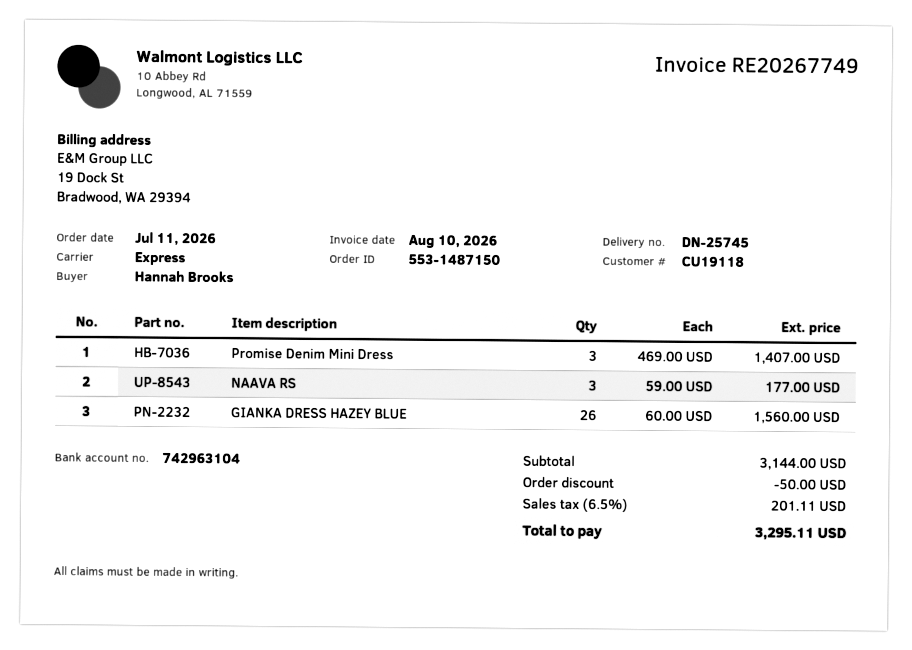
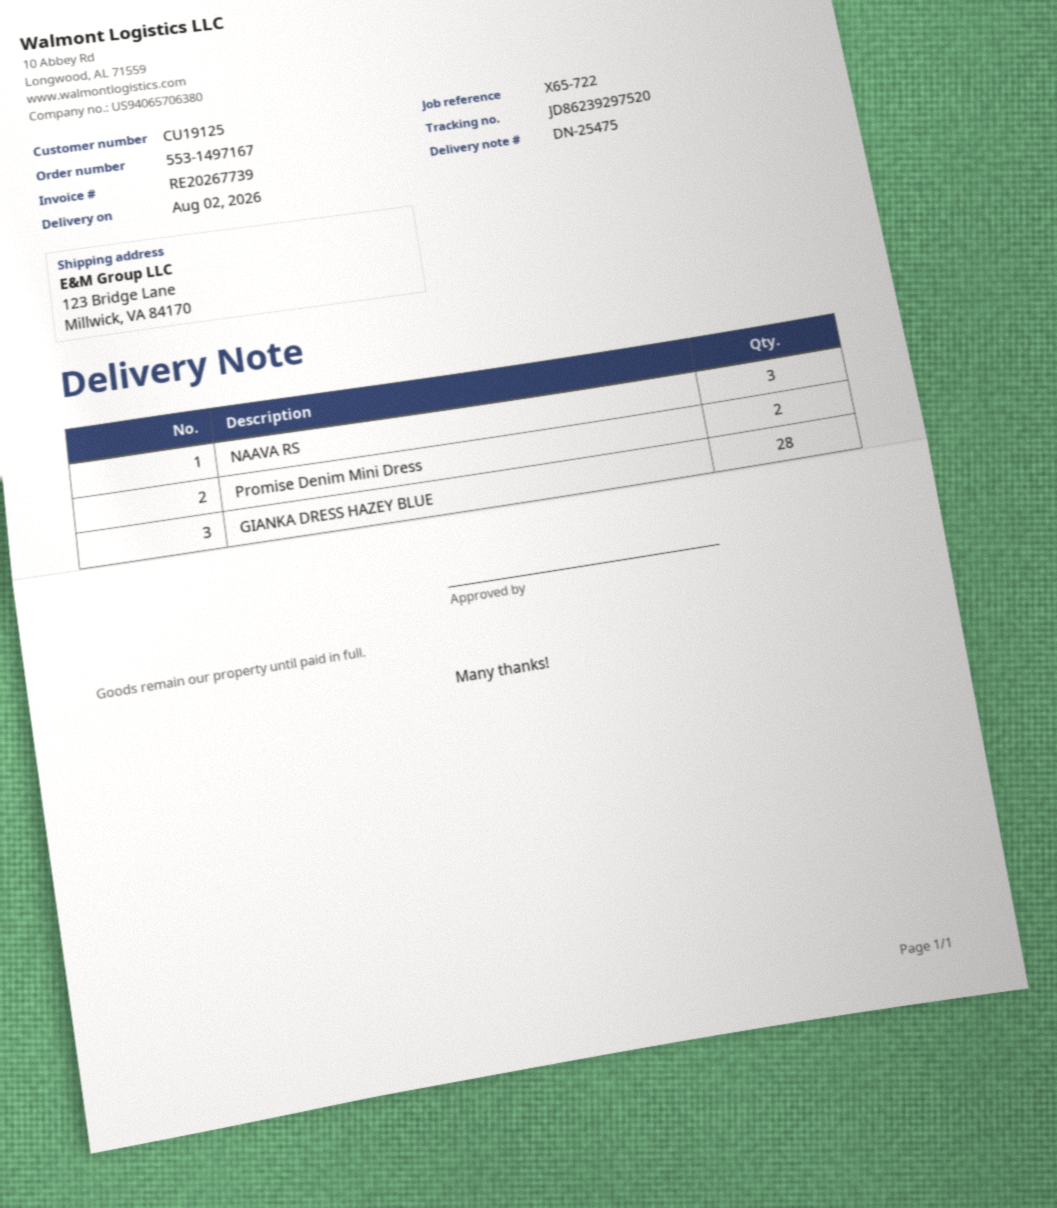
order number: 553-1487150 -> 553-1497167
delivery note number: DN-25745 -> DN-25475
invoice number: RE20267749 -> RE20267739
customer number: CU19118 -> CU19125
Promise Denim Mini Dress: 3 -> 2
GIANKA DRESS HAZEY BLUE: 26 -> 28

